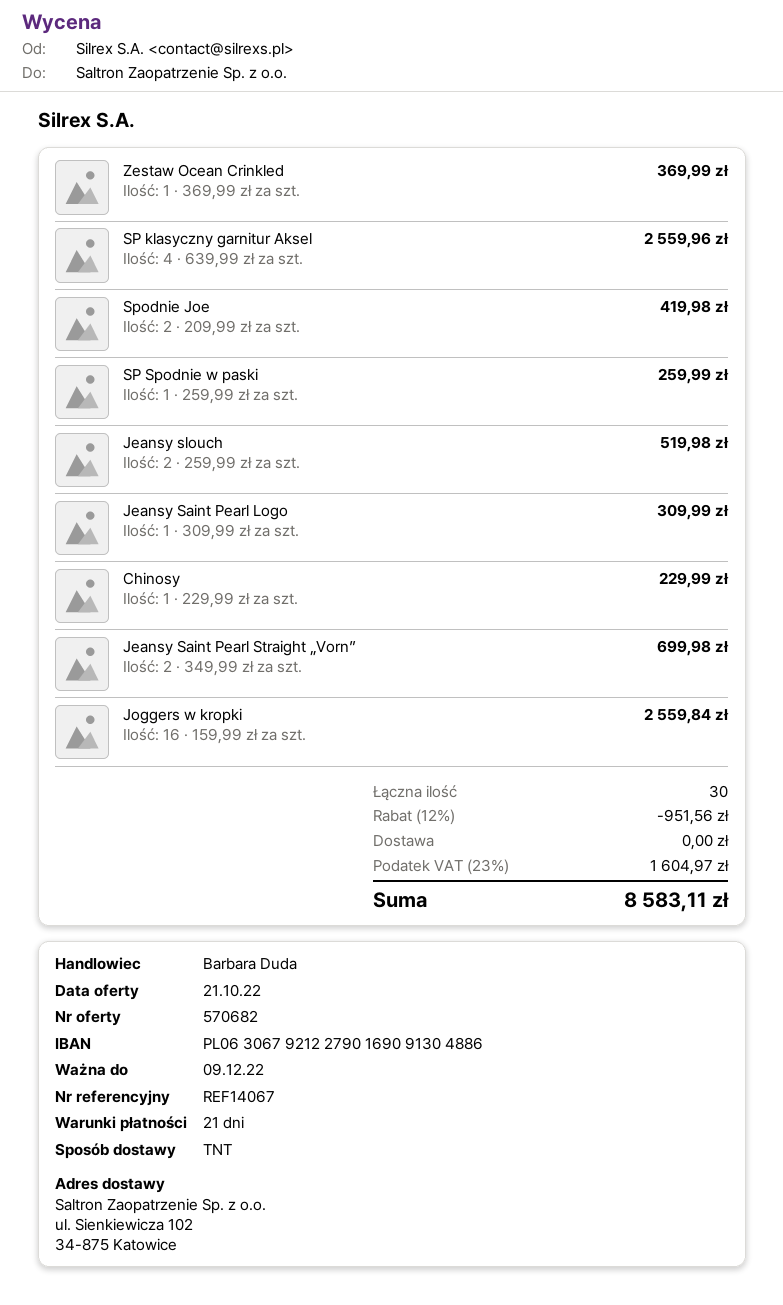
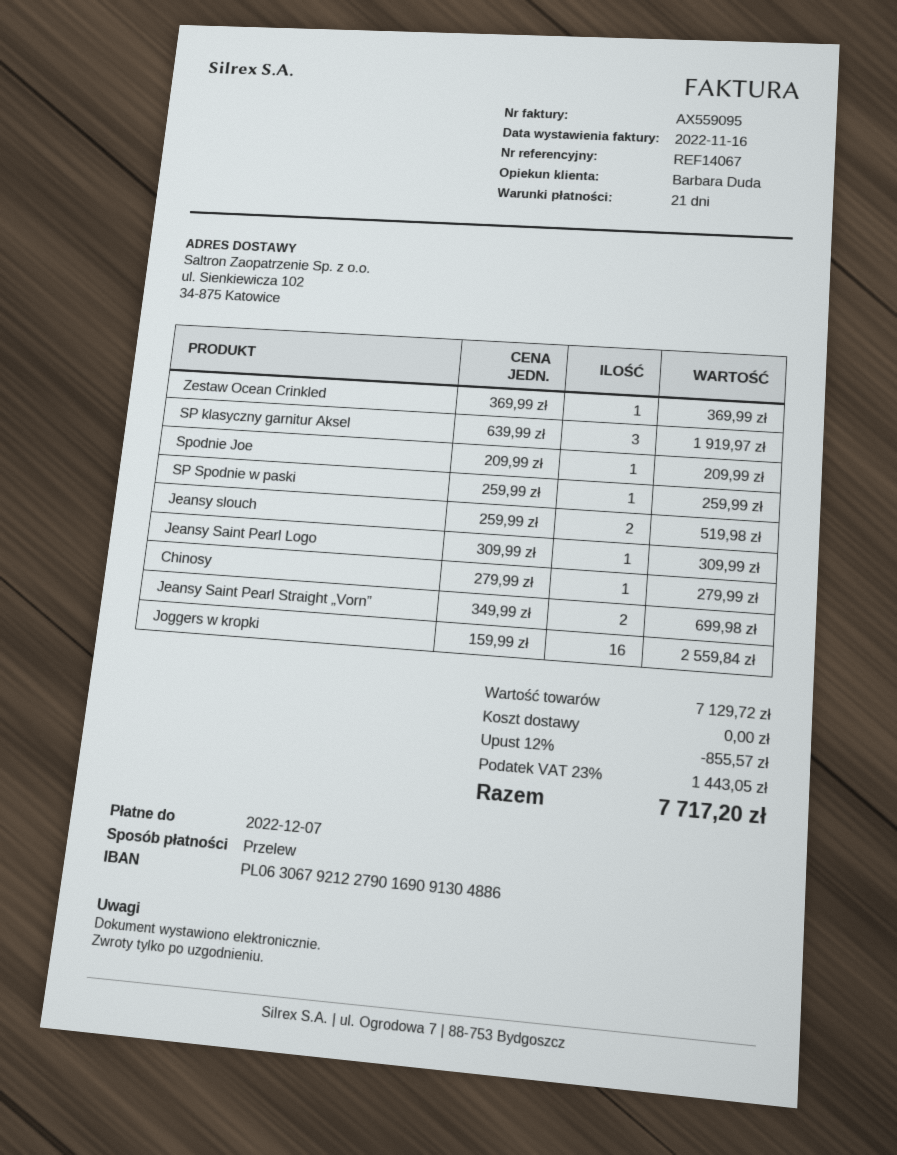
SP klasyczny garnitur Aksel: 4 x 639.99 = 2559.96 -> 3 x 639.99 = 1919.97
Spodnie Joe: 2 x 209.99 = 419.98 -> 1 x 209.99 = 209.99
Сhinosy: 1 x 229.99 = 229.99 -> 1 x 279.99 = 279.99
discount: 12% = 951.56 -> 12% = 855.57
tax: 23% = 1604.97 -> 23% = 1443.05
total: 8583.11 -> 7717.20

